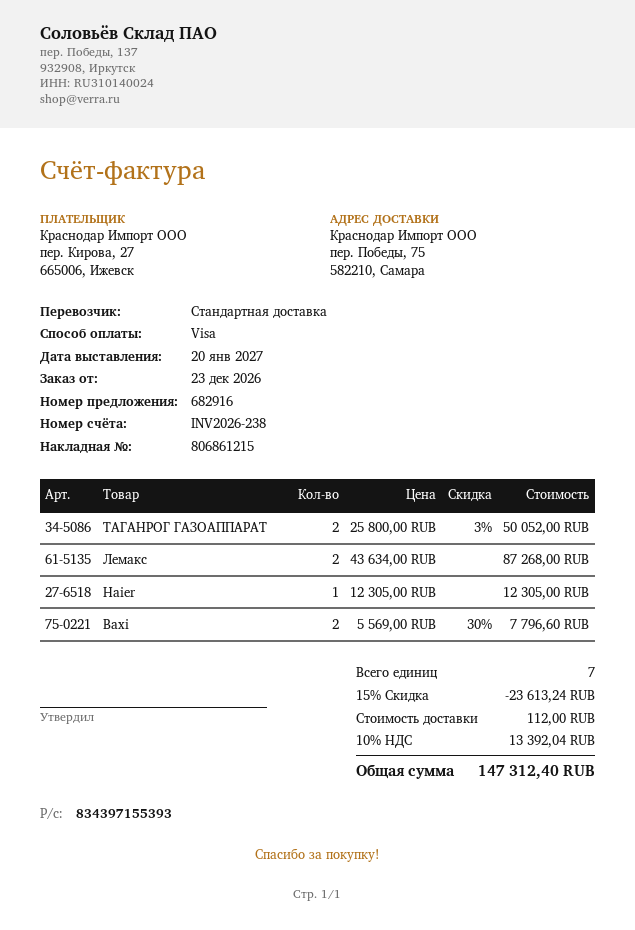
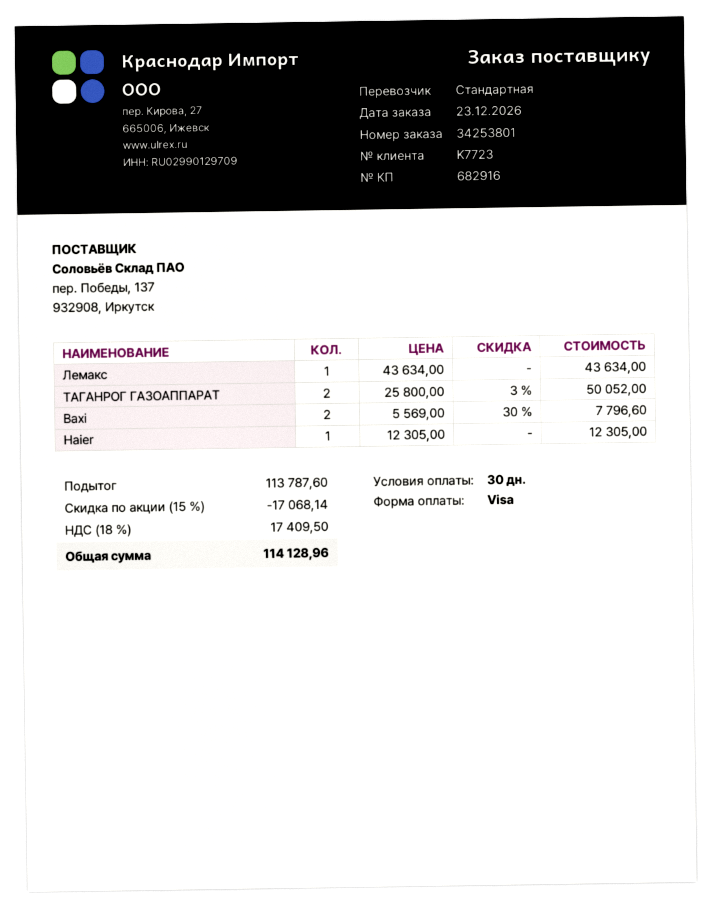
Лемакс: 2 x 43634.00 = 87268.00 -> 1 x 43634.00 = 43634.00
discount: 15% = 23613.24 -> 15% = 17068.14
shipping: 112.00 -> none
tax: 10% = 13392.04 -> 18% = 17409.50
total: 147312.40 -> 114128.96

